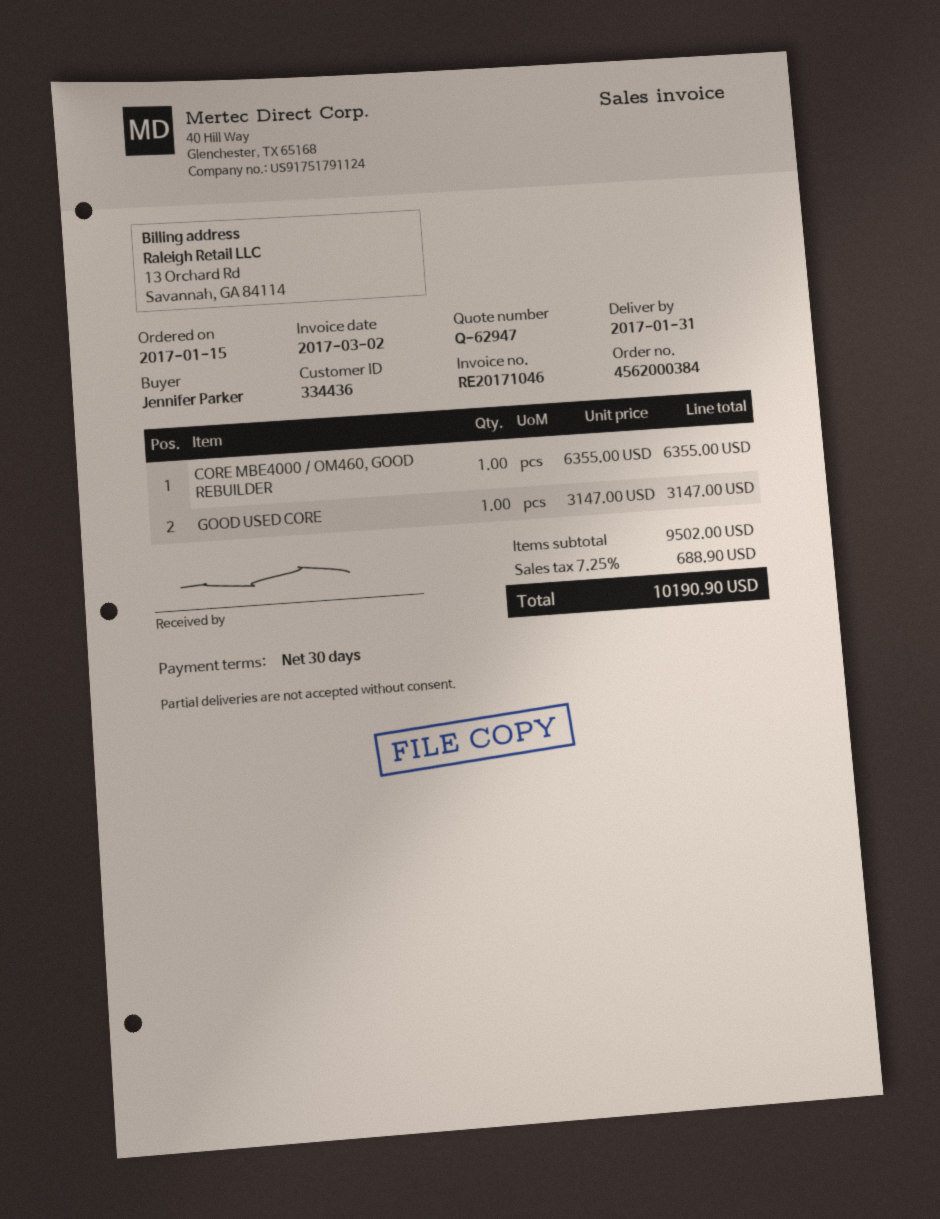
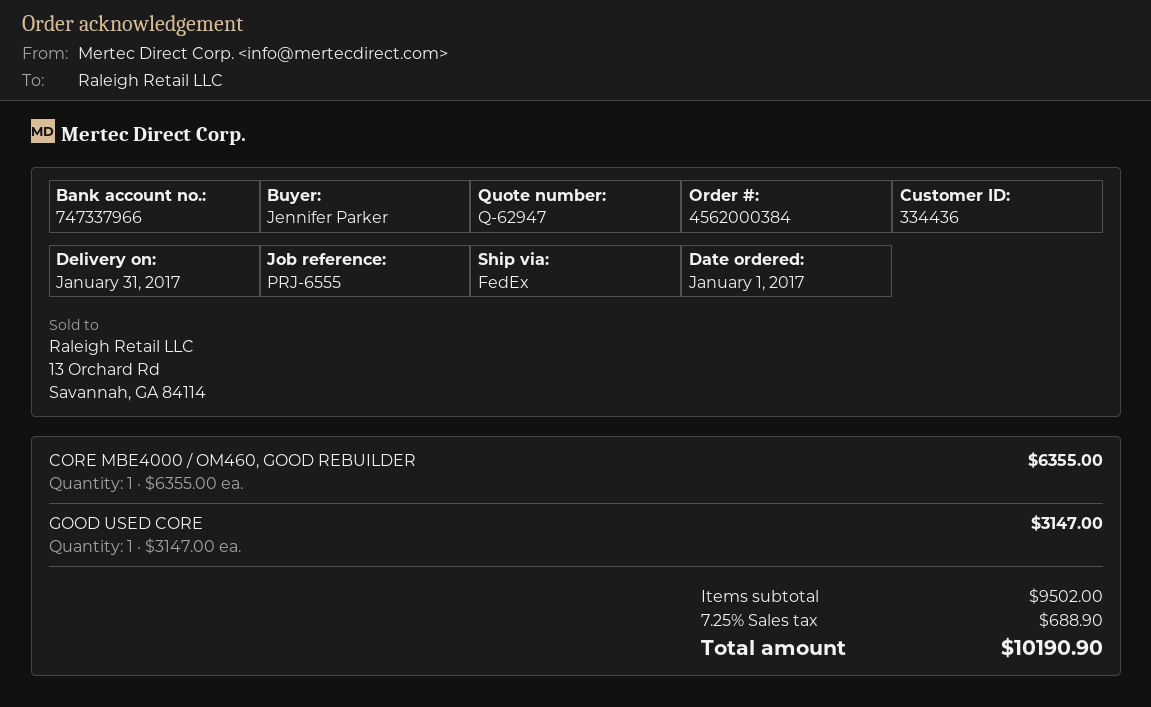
order date: 2017-01-15 -> 2017-01-01

